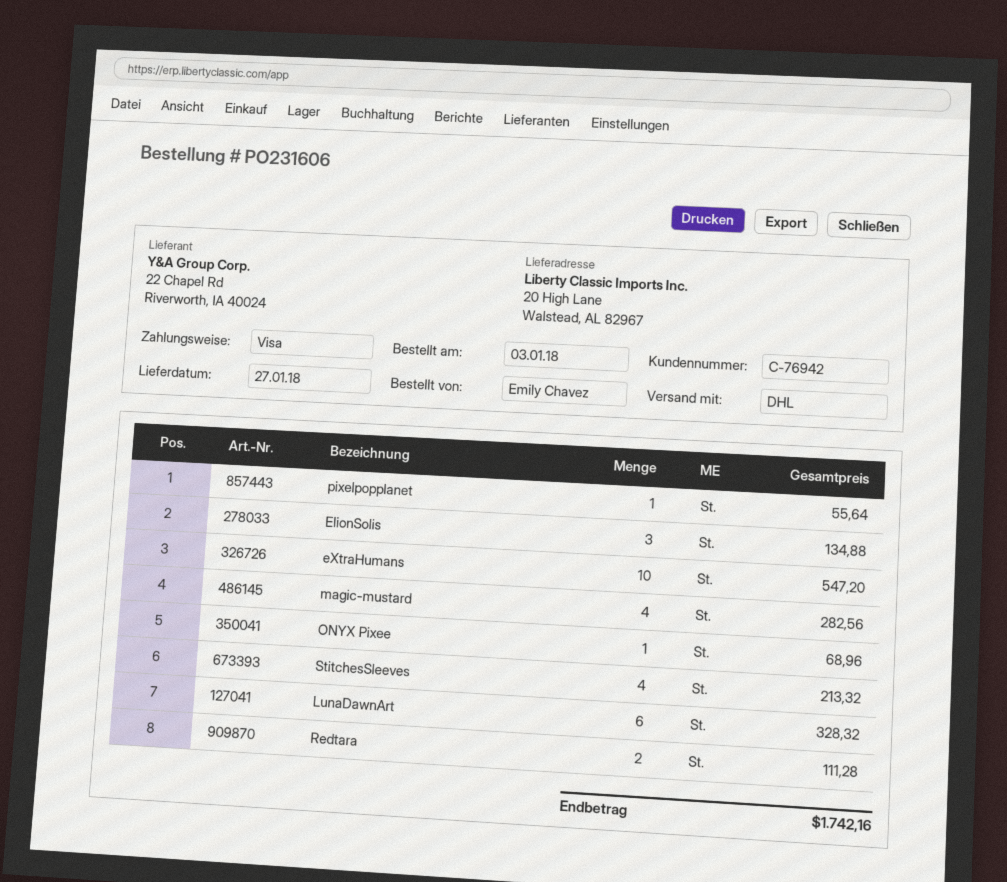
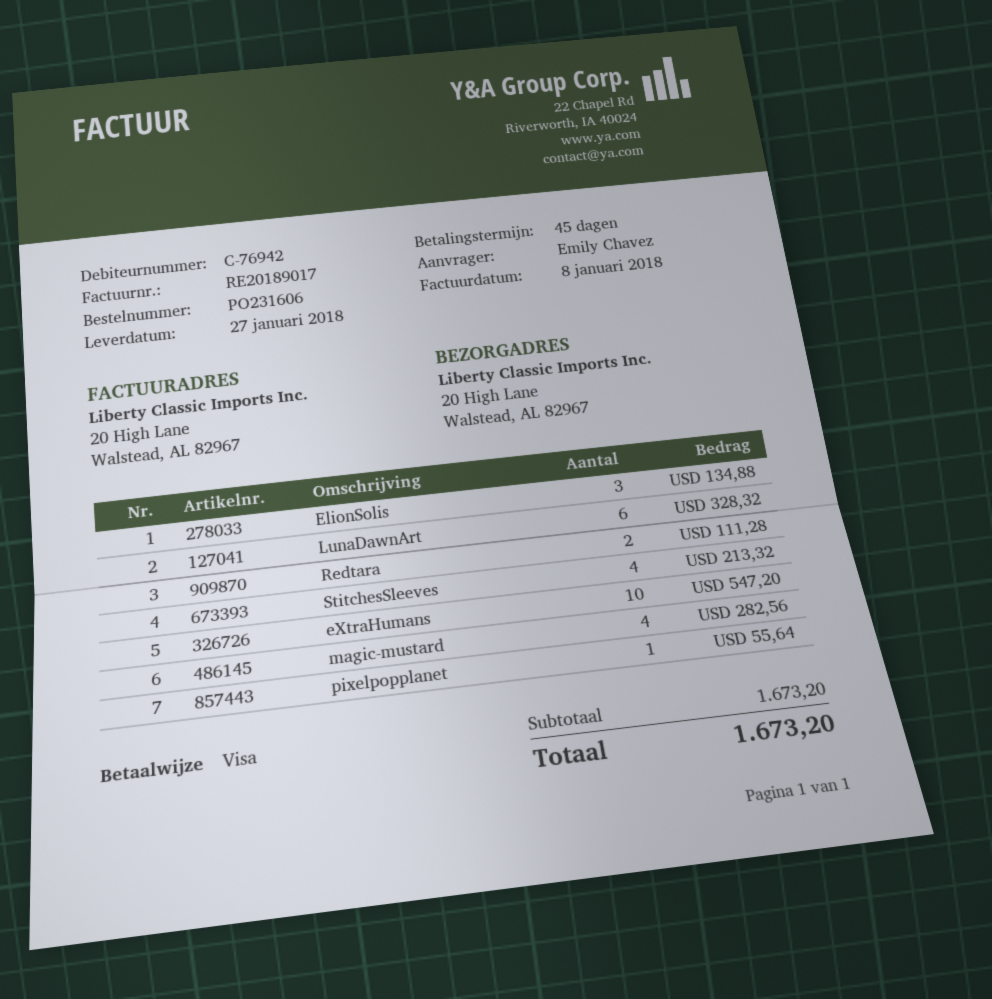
ONYX Pixee: 1 for 68.96 -> none
total: 1742.16 -> 1673.20

